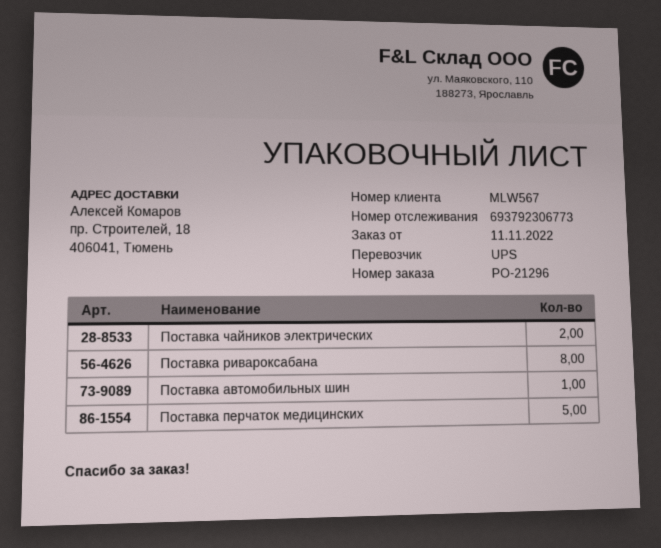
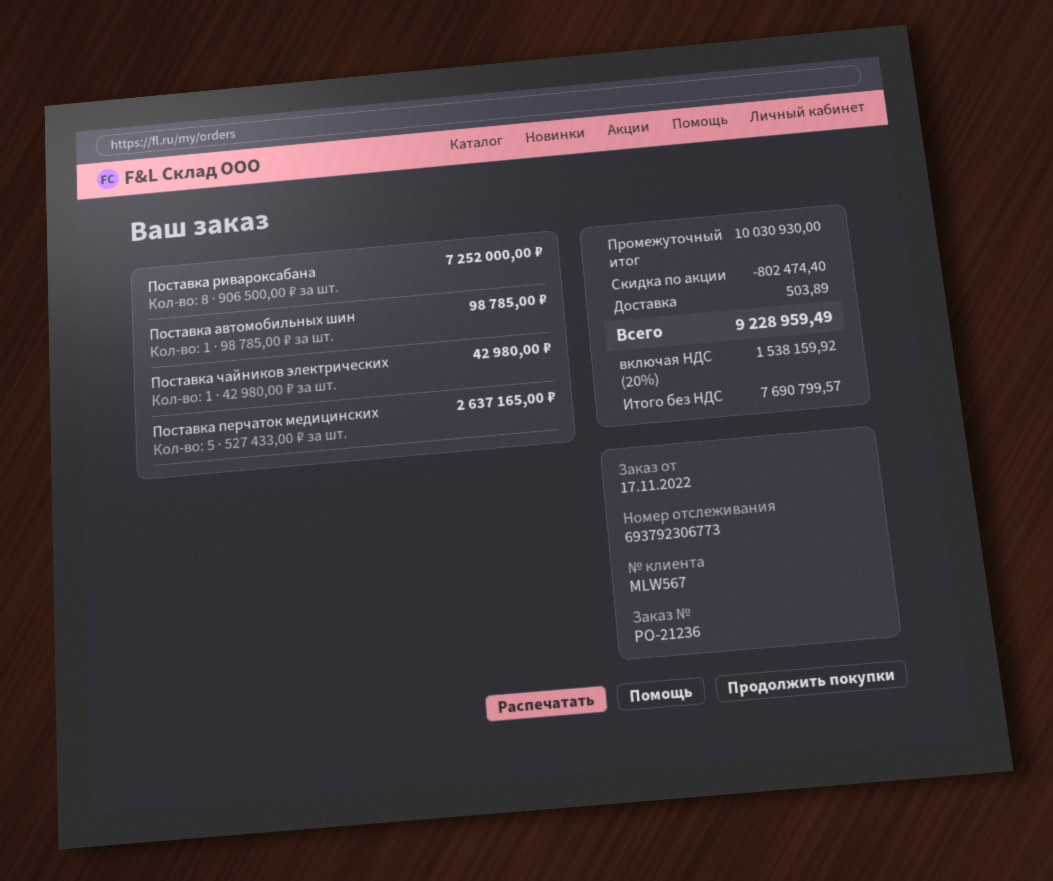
order number: PO-21296 -> PO-21236
order date: 2022-11-11 -> 2022-11-17
Поставка чайников электрических: 2 -> 1

